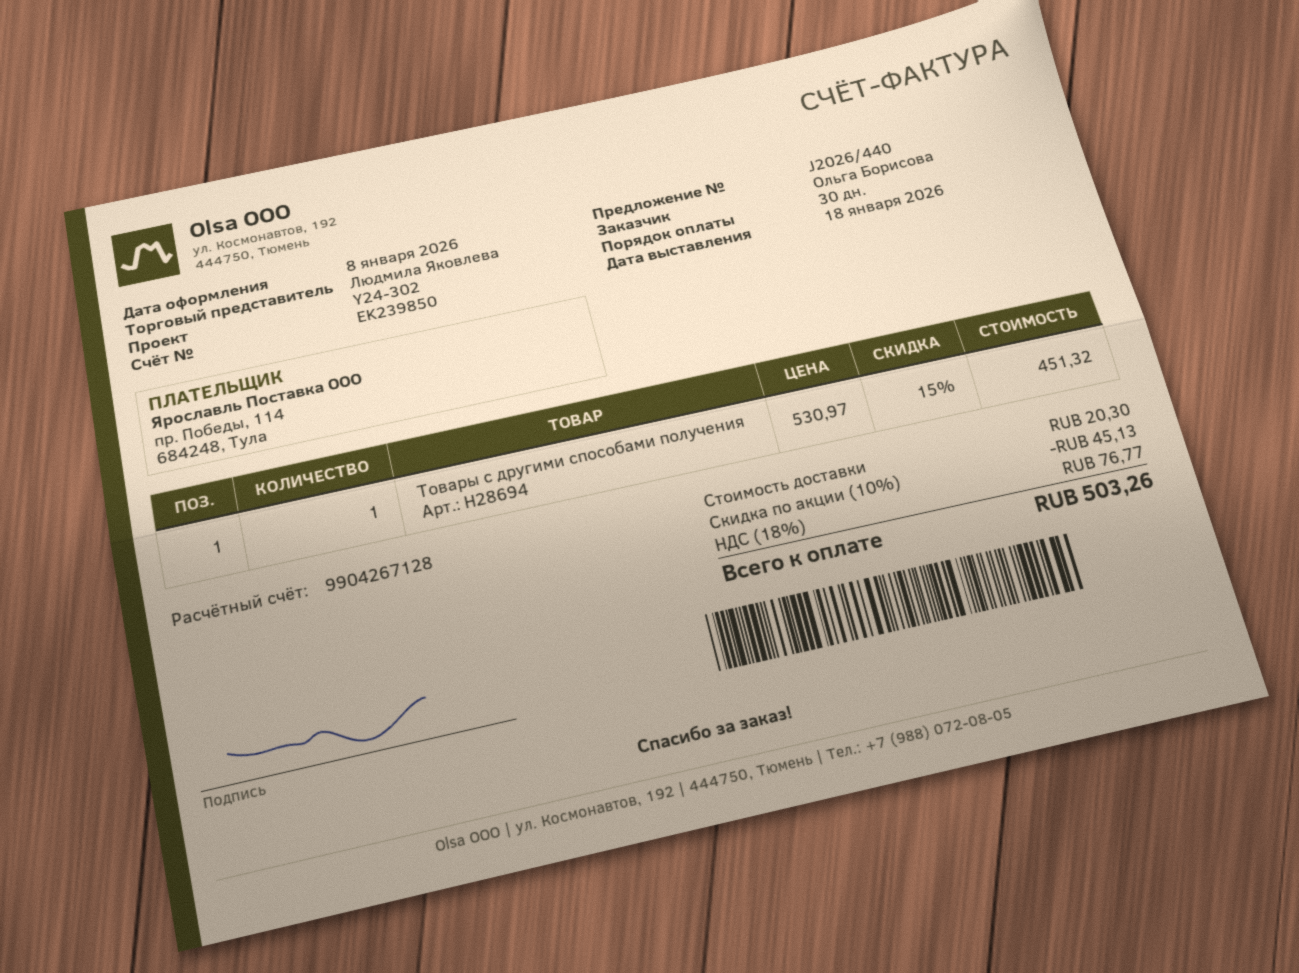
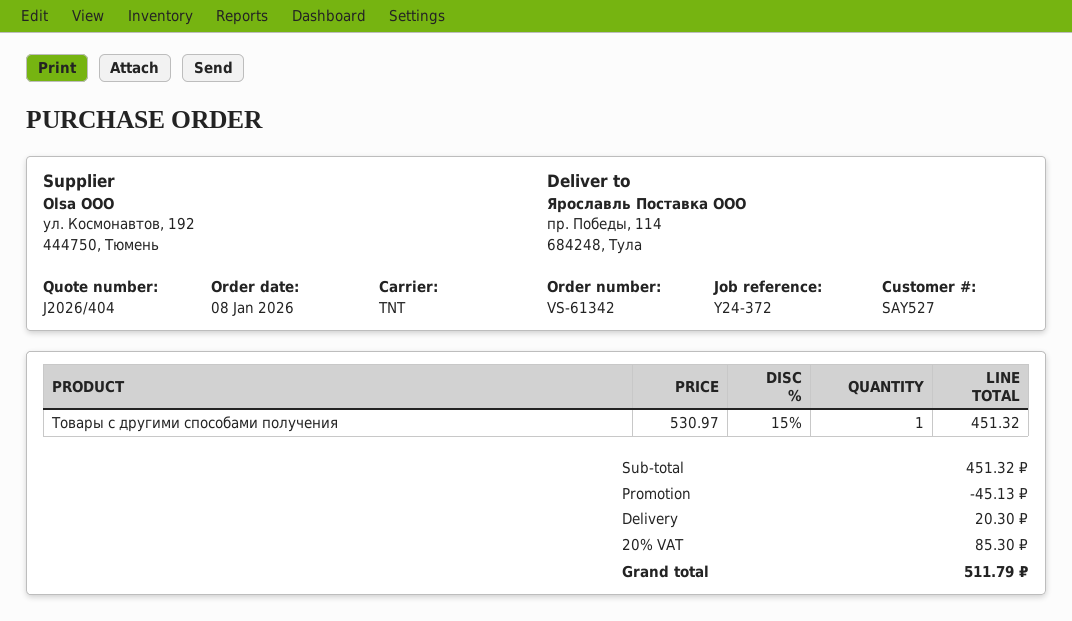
quote number: J2026/440 -> J2026/404
reference: Y24-302 -> Y24-372
tax: 18% = 76.77 -> 20% = 85.30
total: 503.26 -> 511.79

